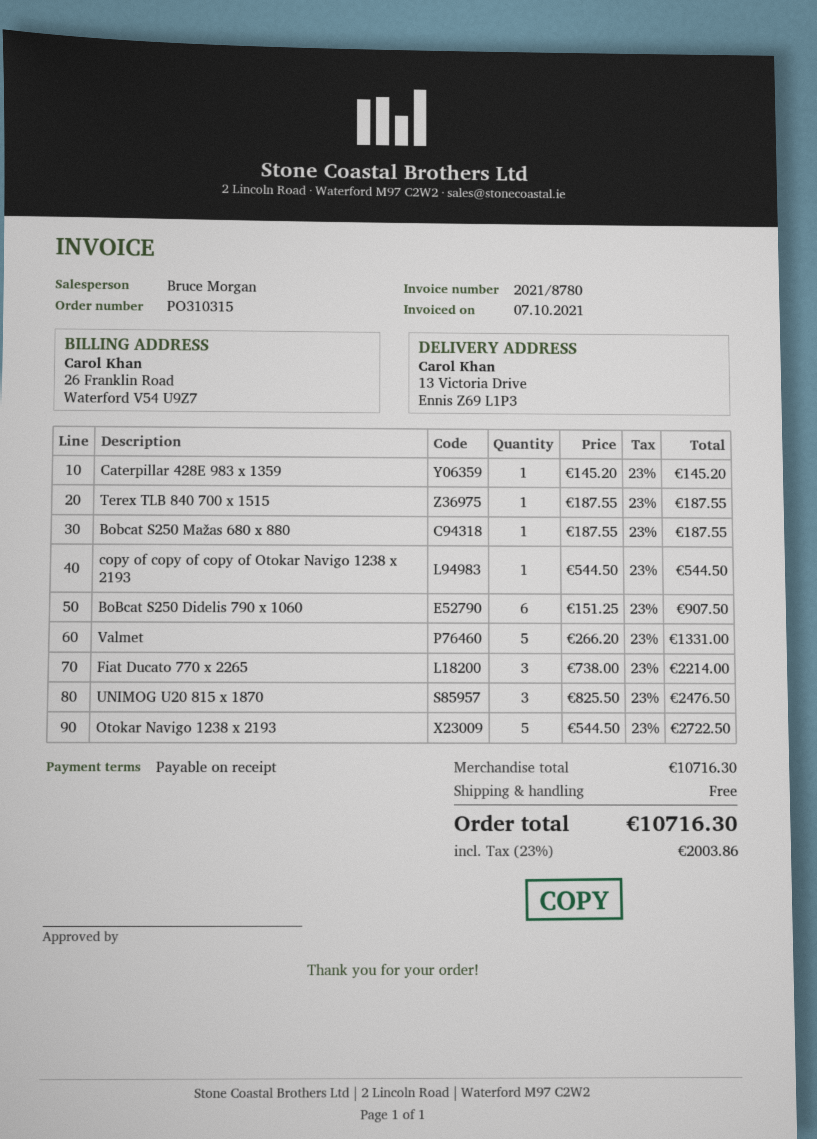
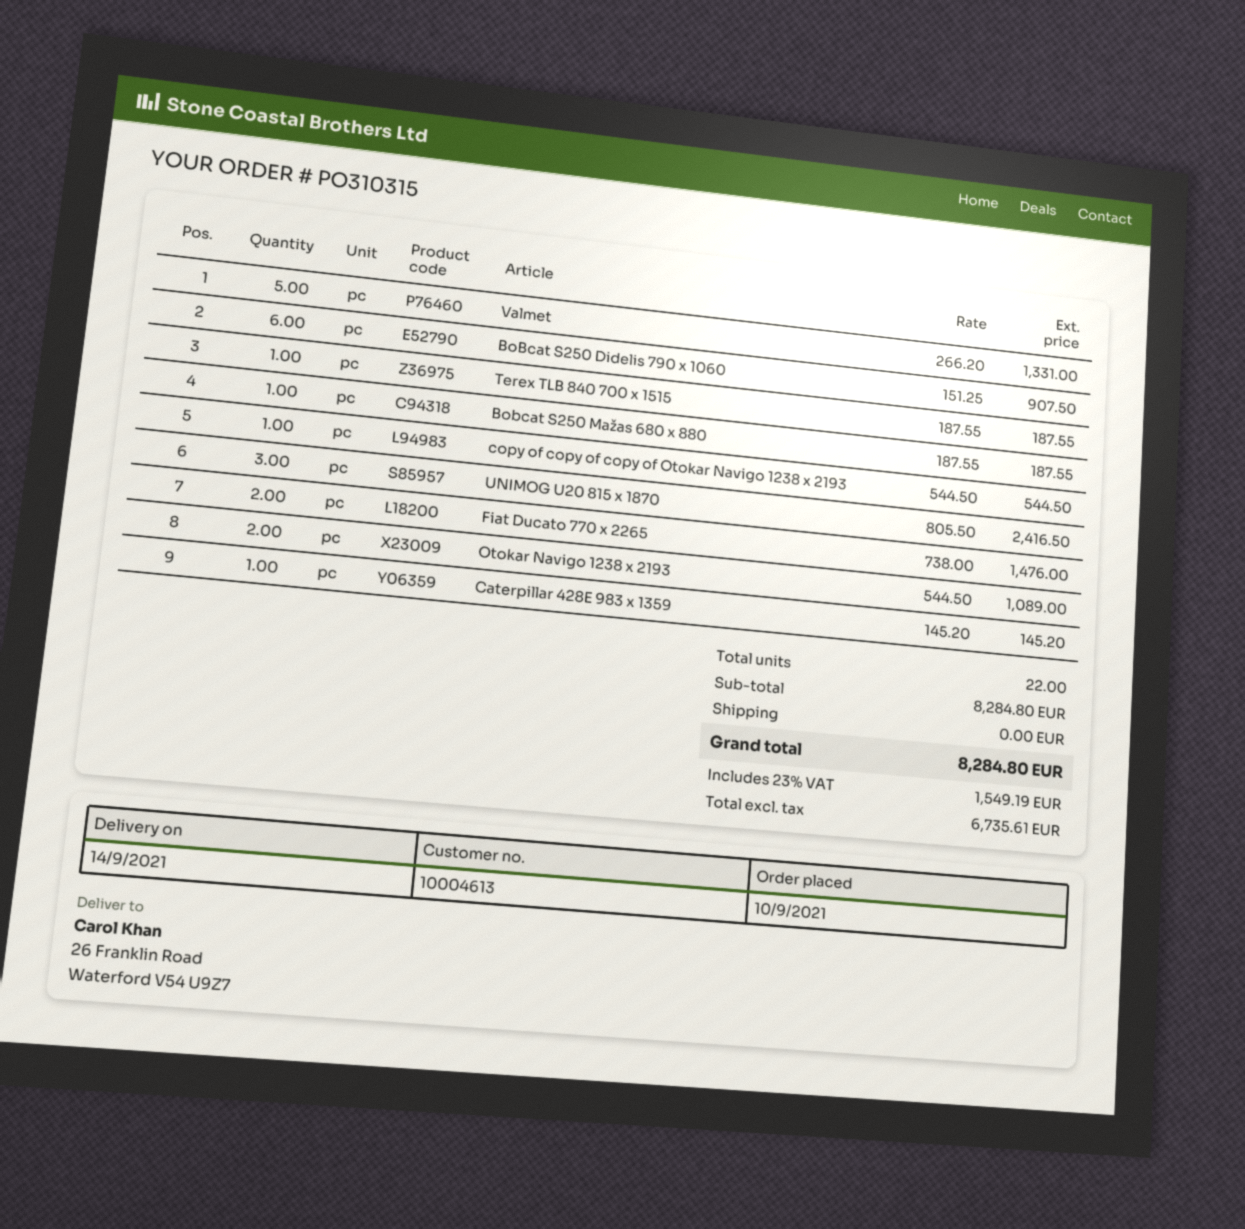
ship to: 13 Victoria Drive, Ennis Z69 L1P3 -> 26 Franklin Road, Waterford V54 U9Z7
Fiat Ducato 770 x 2265: 3 x 738.00 = 2214.00 -> 2 x 738.00 = 1476.00
UNIMOG U20 815 x 1870: 3 x 825.50 = 2476.50 -> 3 x 805.50 = 2416.50
Otokar Navigo 1238 x 2193: 5 x 544.50 = 2722.50 -> 2 x 544.50 = 1089.00
subtotal: 10716.30 -> 8284.80
tax: 23% = 2003.86 -> 23% = 1549.19
total: 10716.30 -> 8284.80

